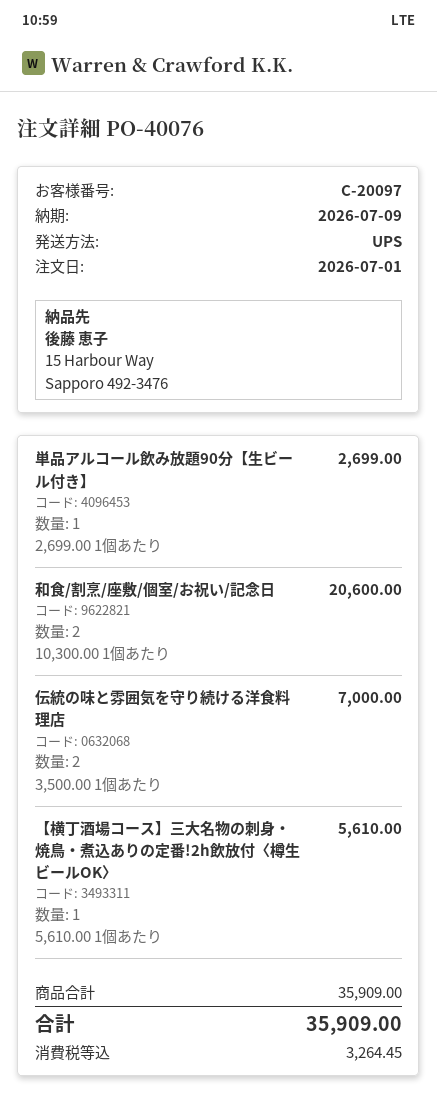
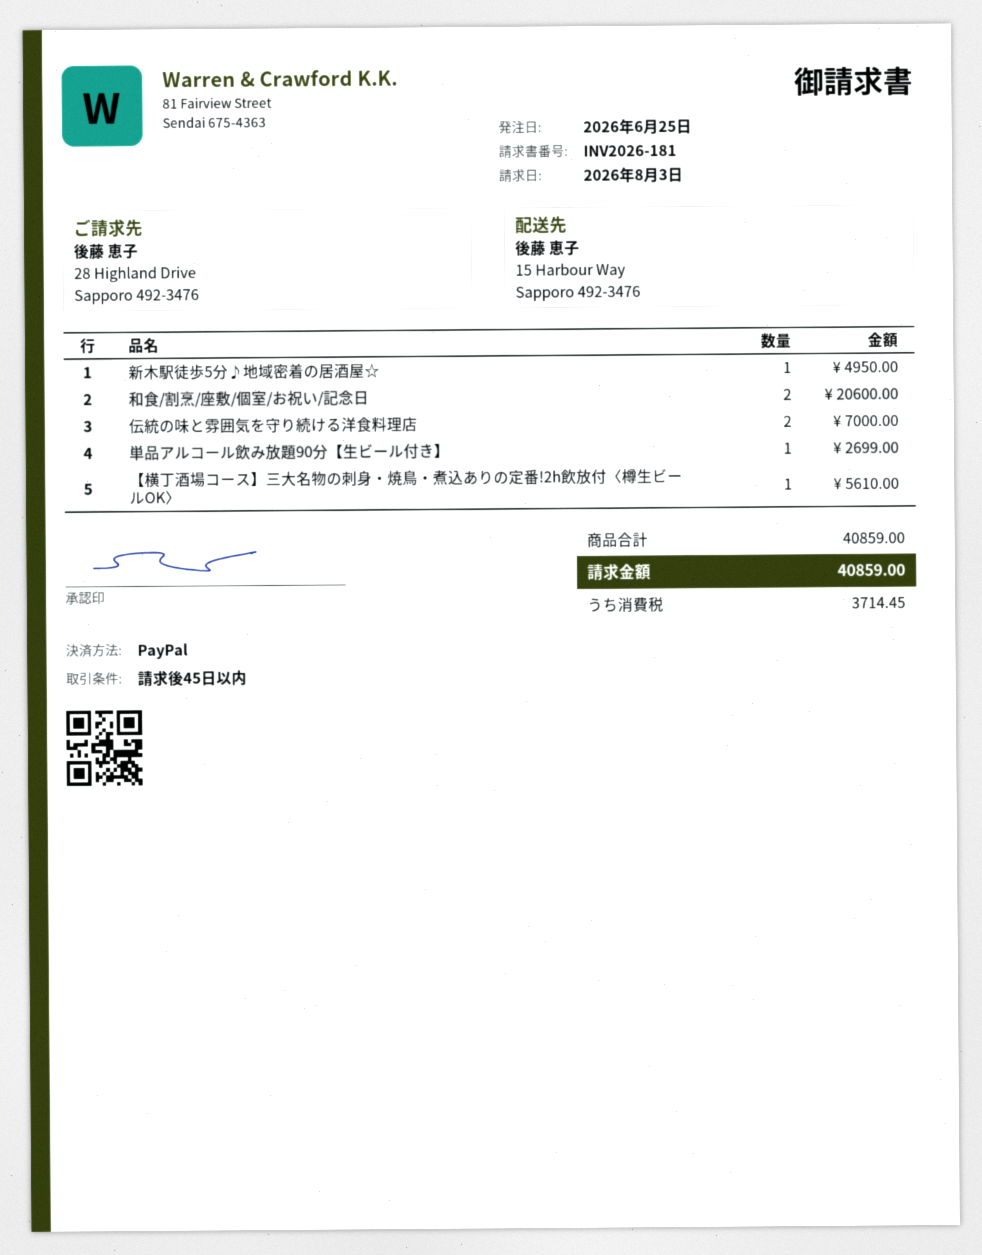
order date: 2026-07-01 -> 2026-06-25
新木駅徒歩5分♪地域密着の居酒屋☆: none -> 1 for 4950.00
subtotal: 35909.00 -> 40859.00
tax: 3264.45 -> 3714.45
total: 35909.00 -> 40859.00

